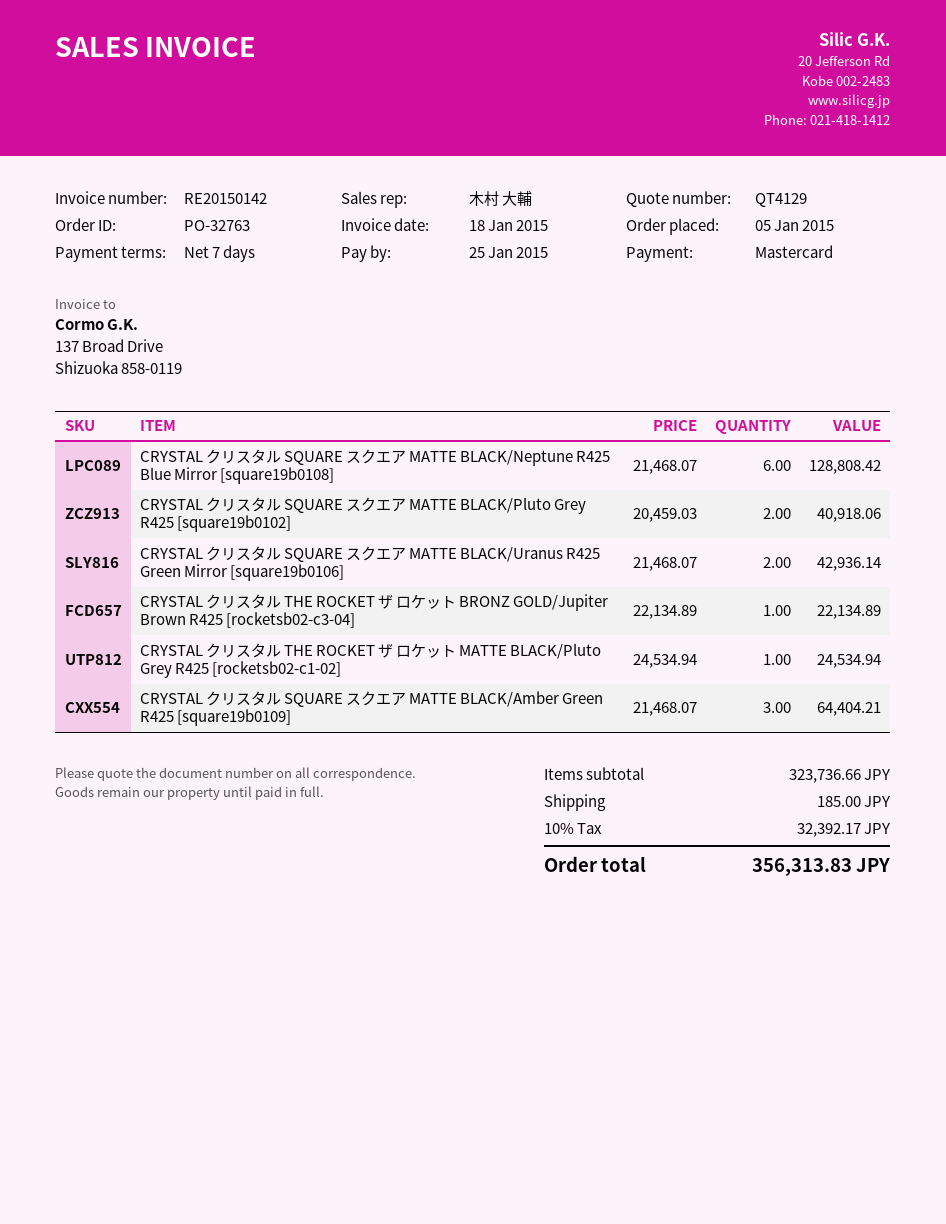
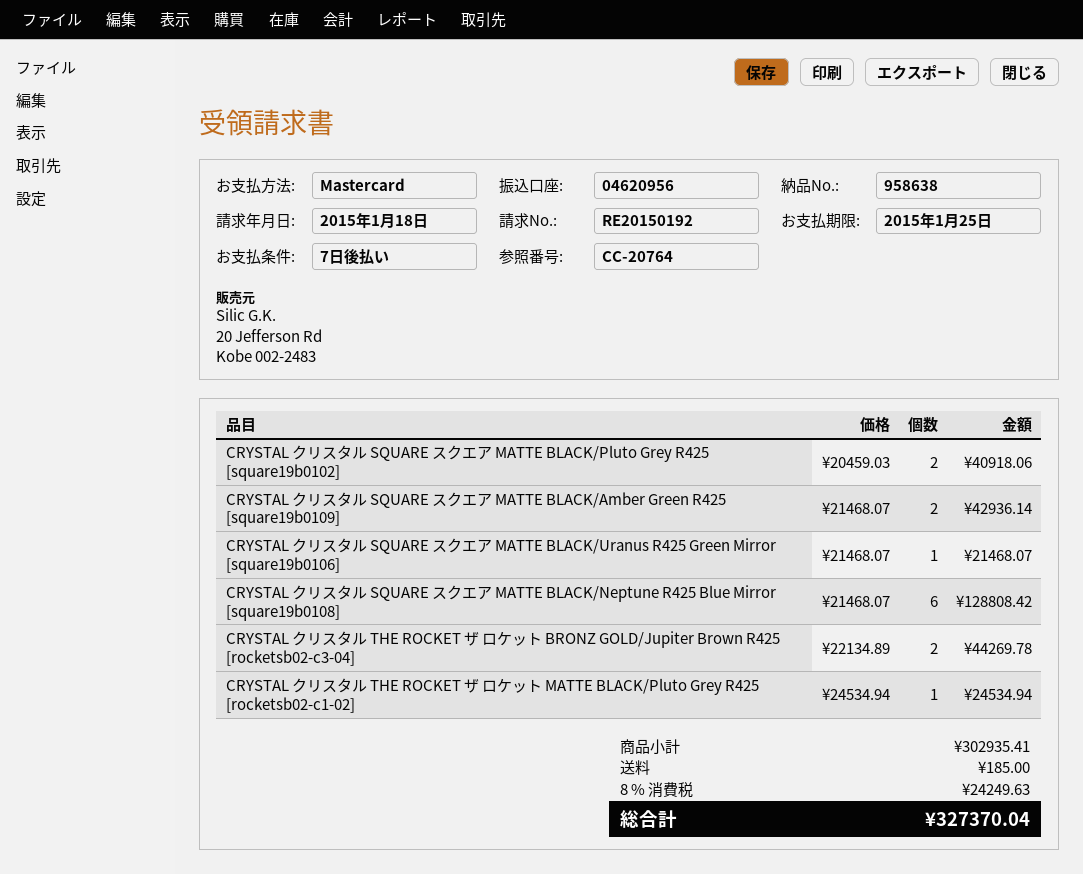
invoice number: RE20150142 -> RE20150192
CRYSTAL クリスタル SQUARE スクエア MATTE BLACK/Uranus R425 Green Mirror [square19b0106]: 2 x 21468.07 = 42936.14 -> 1 x 21468.07 = 21468.07
CRYSTAL クリスタル THE ROCKET ザ ロケット BRONZ GOLD/Jupiter Brown R425 [rocketsb02-c3-04]: 1 x 22134.89 = 22134.89 -> 2 x 22134.89 = 44269.78
CRYSTAL クリスタル SQUARE スクエア MATTE BLACK/Amber Green R425 [square19b0109]: 3 x 21468.07 = 64404.21 -> 2 x 21468.07 = 42936.14
subtotal: 323736.66 -> 302935.41
tax: 10% = 32392.17 -> 8% = 24249.63
total: 356313.83 -> 327370.04

